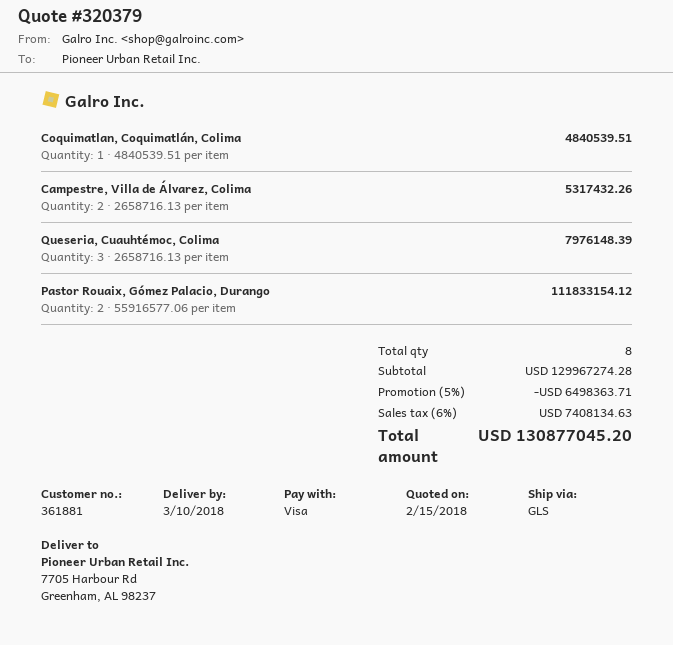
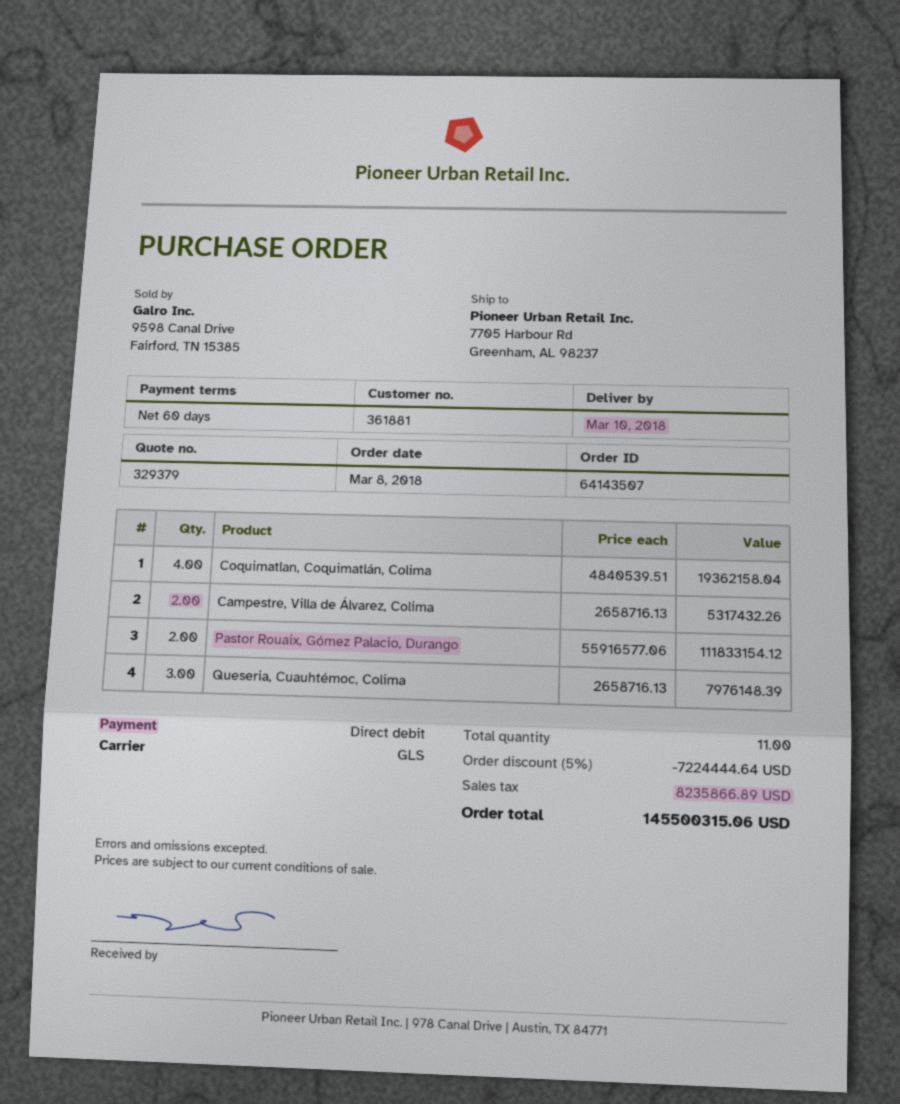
quote number: 320379 -> 329379
payment method: Visa -> direct debit
Coquimatlan, Coquimatlán, Colima: 1 x 4840539.51 = 4840539.51 -> 4 x 4840539.51 = 19362158.04
total quantity: 8 -> 11
discount: 5% = 6498363.71 -> 5% = 7224444.64
tax: 7408134.63 -> 8235866.89
total: 130877045.20 -> 145500315.06

